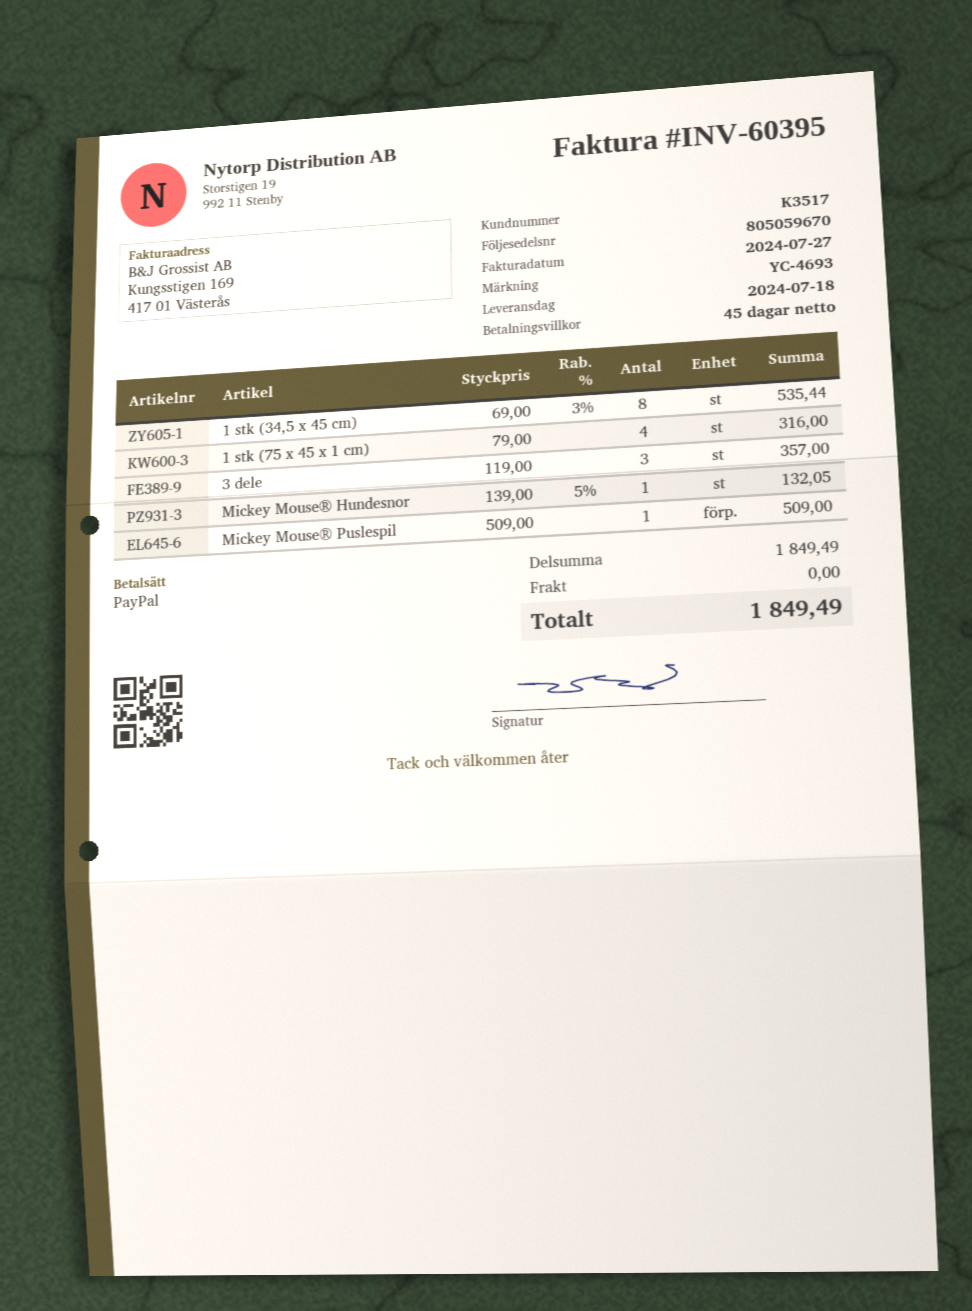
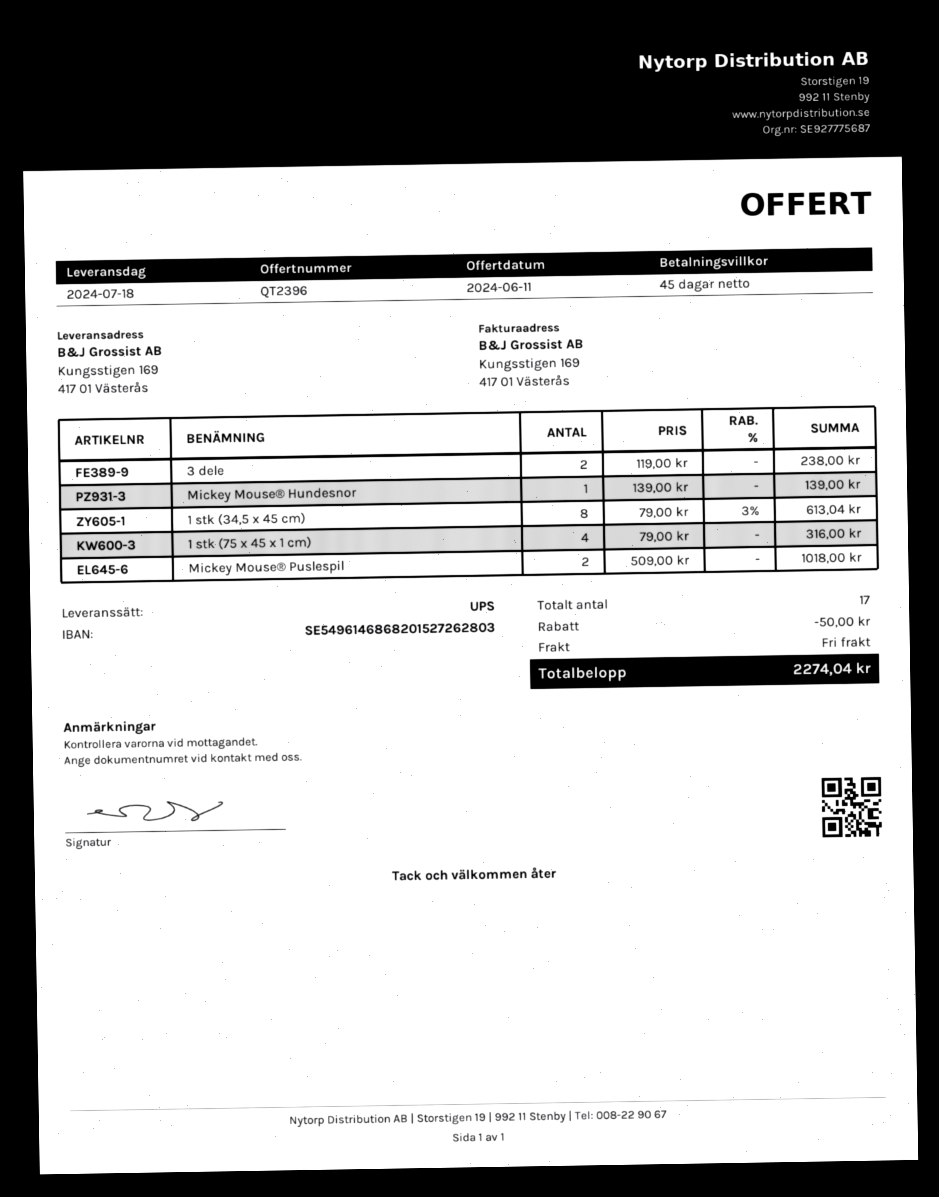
1 stk (34,5 x 45 cm): 8 x 69.00 - 3% = 535.44 -> 8 x 79.00 - 3% = 613.04
3 dele: 3 x 119.00 = 357.00 -> 2 x 119.00 = 238.00
Mickey Mouse® Hundesnor: 1 x 139.00 - 5% = 132.05 -> 1 x 139.00 = 139.00
Mickey Mouse® Puslespil: 1 x 509.00 = 509.00 -> 2 x 509.00 = 1018.00
discount: none -> 50.00
total: 1849.49 -> 2274.04

